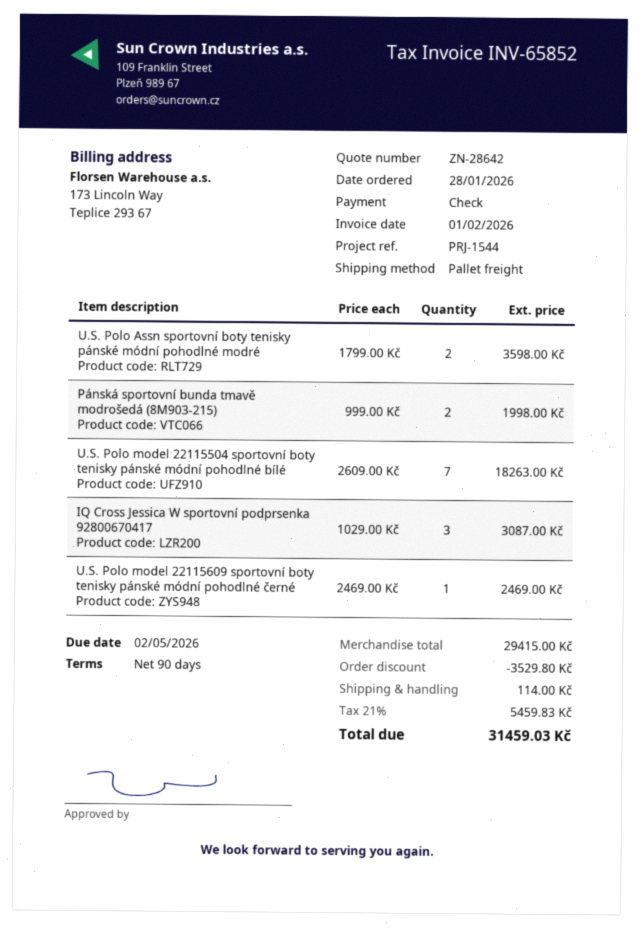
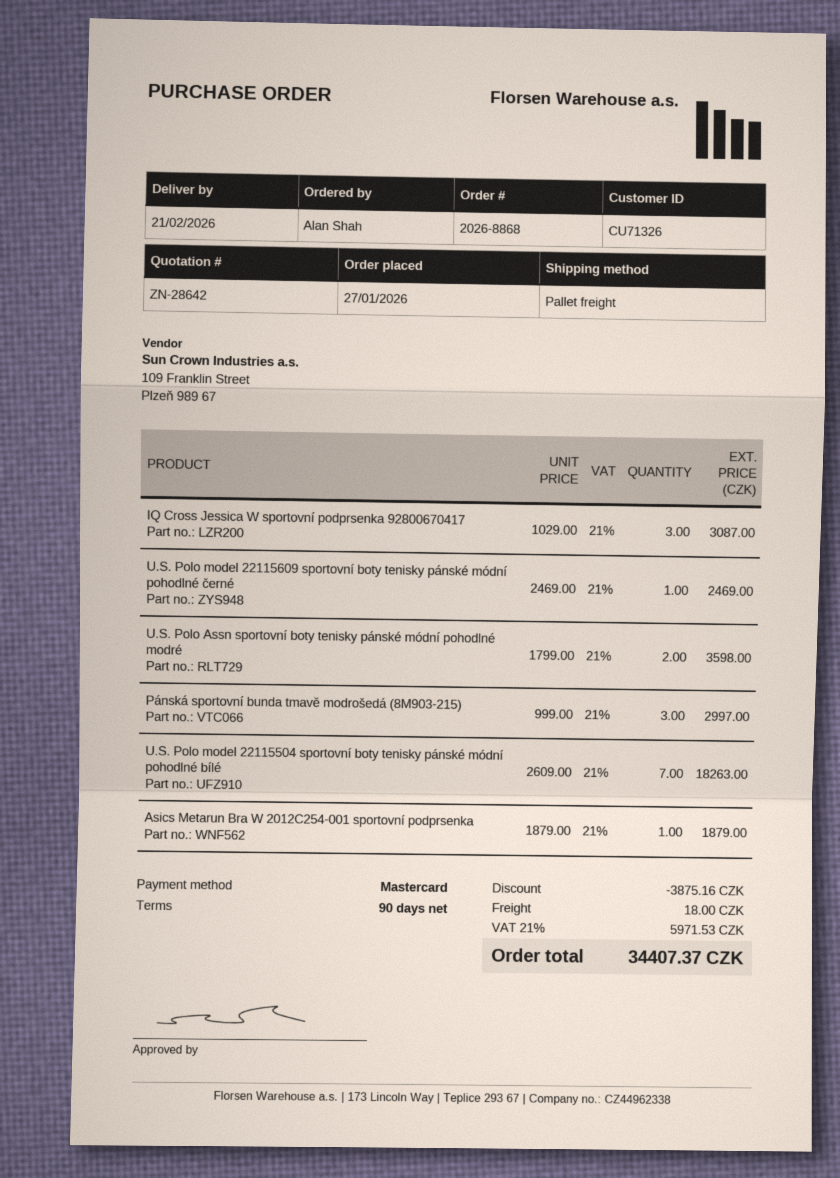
order date: 2026-01-28 -> 2026-01-27
payment method: cheque -> Mastercard
Pánská sportovní bunda tmavě modrošedá (8M903-215): 2 x 999.00 = 1998.00 -> 3 x 999.00 = 2997.00
Asics Metarun Bra W 2012C254-001 sportovní podprsenka: none -> 1 x 1879.00 = 1879.00
discount: 3529.80 -> 3875.16
shipping: 114.00 -> 18.00
tax: 21% = 5459.83 -> 21% = 5971.53
total: 31459.03 -> 34407.37

